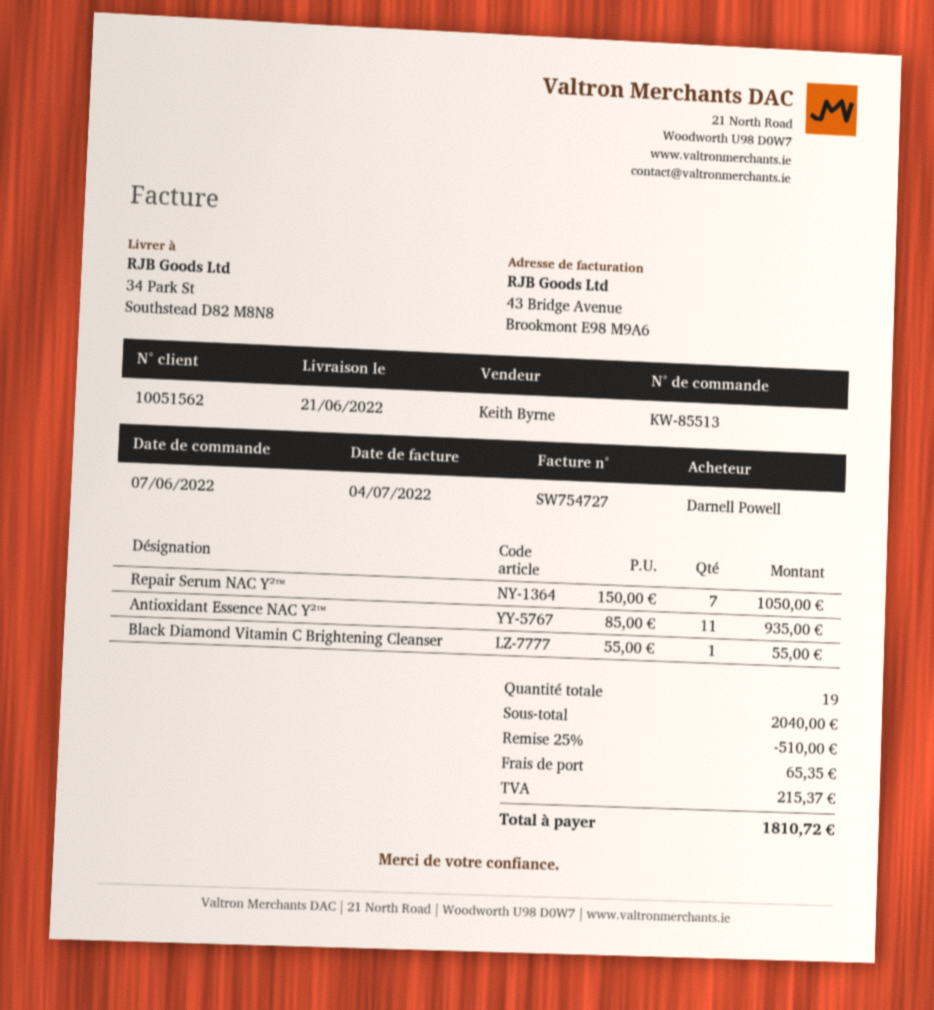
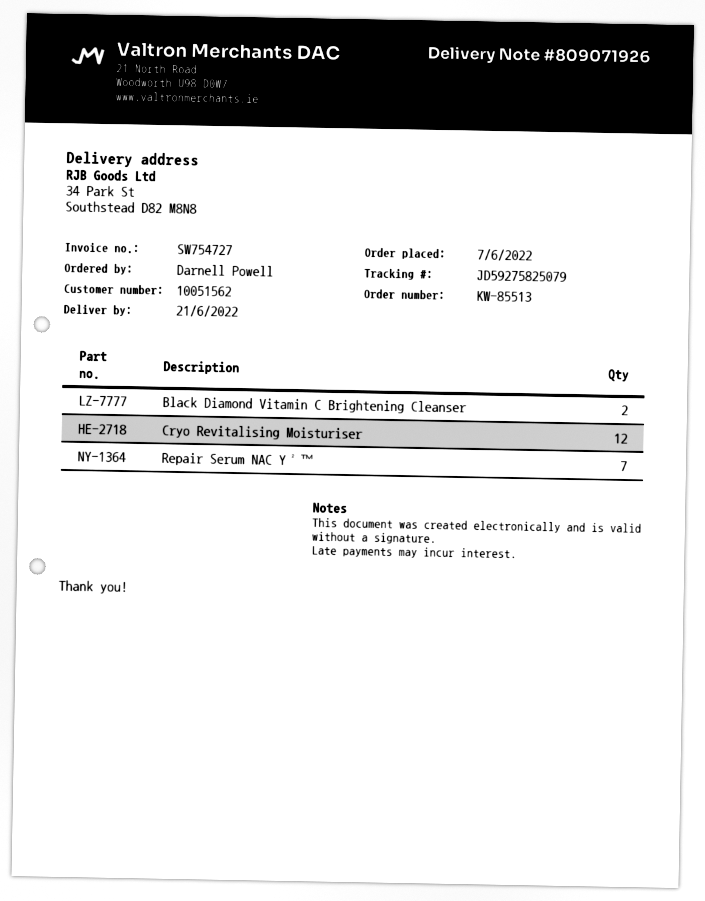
Antioxidant Essence NAC Y²™: 11 -> none
Black Diamond Vitamin C Brightening Cleanser: 1 -> 2
Cryo Revitalising Moisturiser: none -> 12

